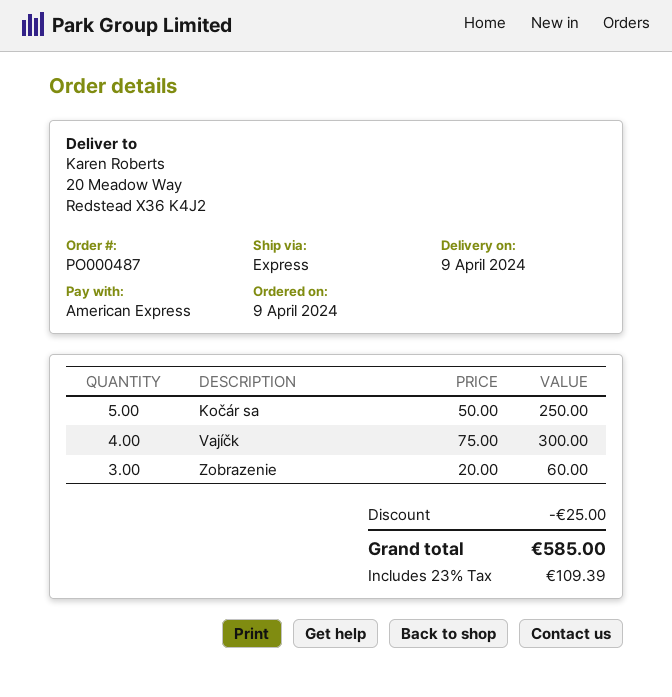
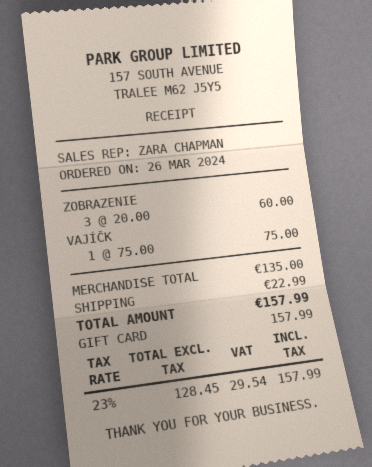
order date: 2024-04-09 -> 2024-03-26
payment method: American Express -> gift card
Kočár sa: 5 x 50.00 = 250.00 -> none
Vajíčk: 4 x 75.00 = 300.00 -> 1 x 75.00 = 75.00
discount: 25.00 -> none
shipping: none -> 22.99
tax: 23% = 109.39 -> 23% = 29.54
total: 585.00 -> 157.99

